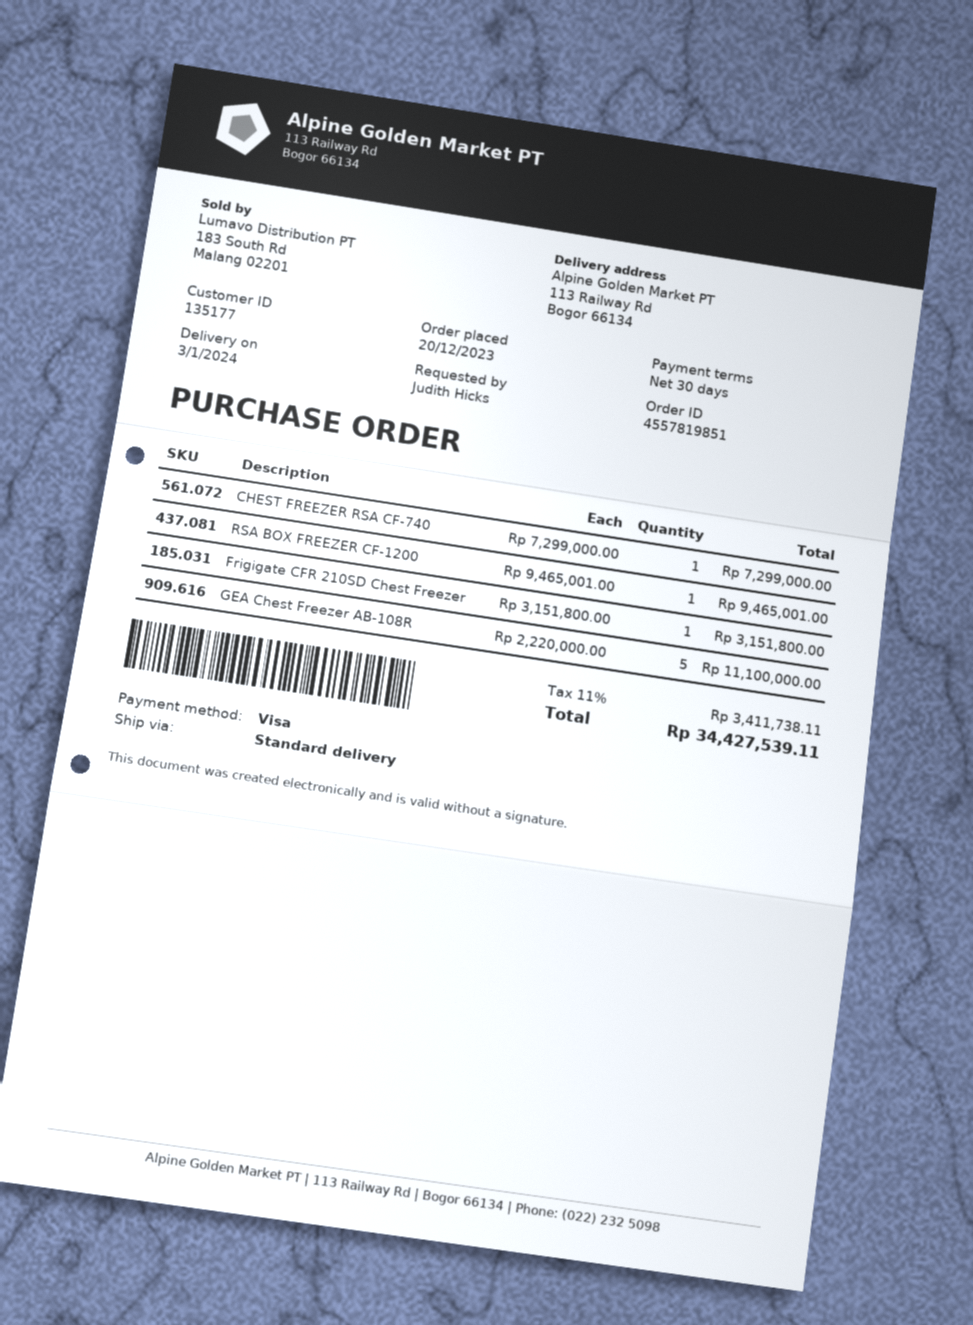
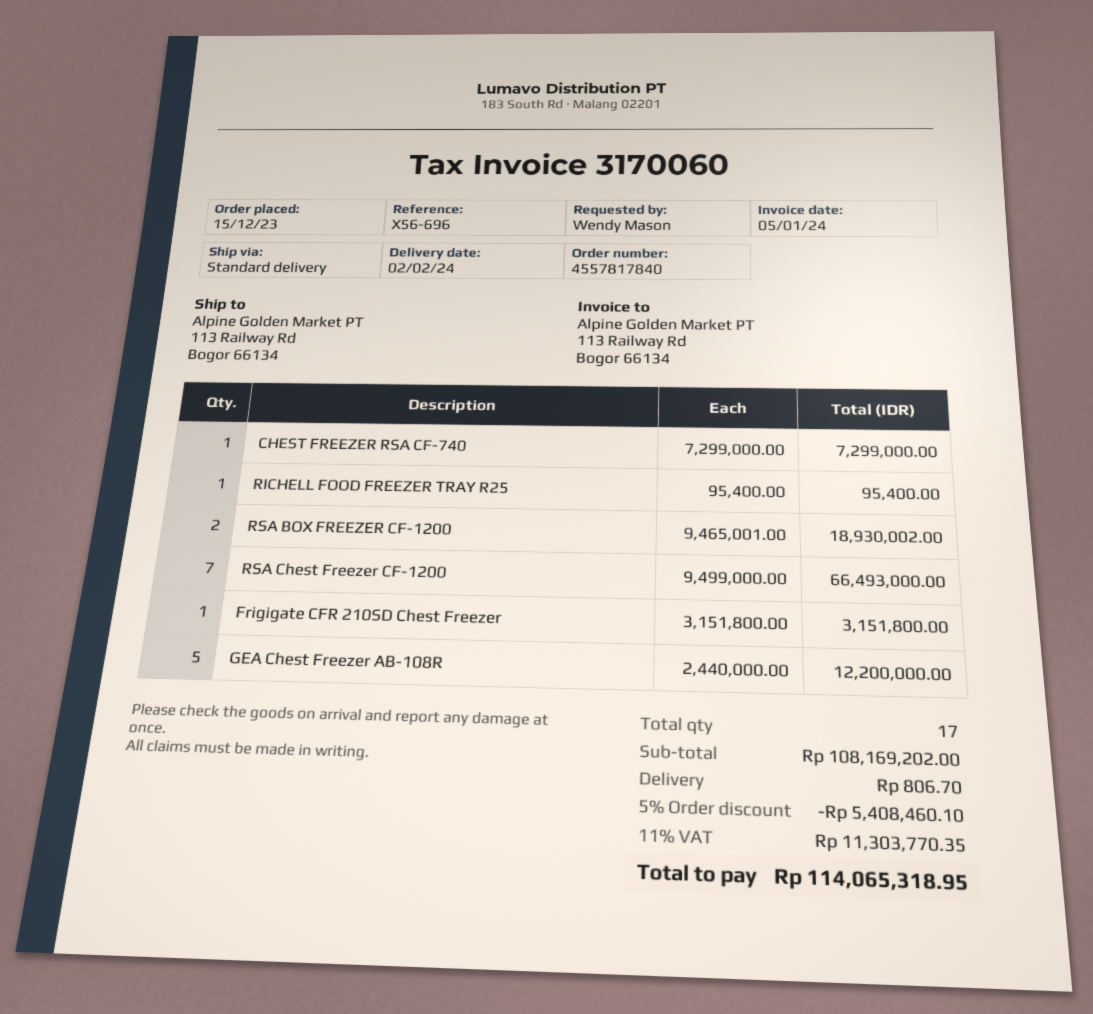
order number: 4557819851 -> 4557817840
order date: 2023-12-20 -> 2023-12-15
delivery date: 2024-01-03 -> 2024-02-02
ordered by: Judith Hicks -> Wendy Mason
RSA BOX FREEZER CF-1200: 1 x 9465001.00 = 9465001.00 -> 2 x 9465001.00 = 18930002.00
GEA Chest Freezer AB-108R: 5 x 2220000.00 = 11100000.00 -> 5 x 2440000.00 = 12200000.00
RICHELL FOOD FREEZER TRAY R25: none -> 1 x 95400.00 = 95400.00
RSA Chest Freezer CF-1200: none -> 7 x 9499000.00 = 66493000.00
discount: none -> 5% = 5408460.10
shipping: none -> 806.70
tax: 11% = 3411738.11 -> 11% = 11303770.35
total: 34427539.11 -> 114065318.95

